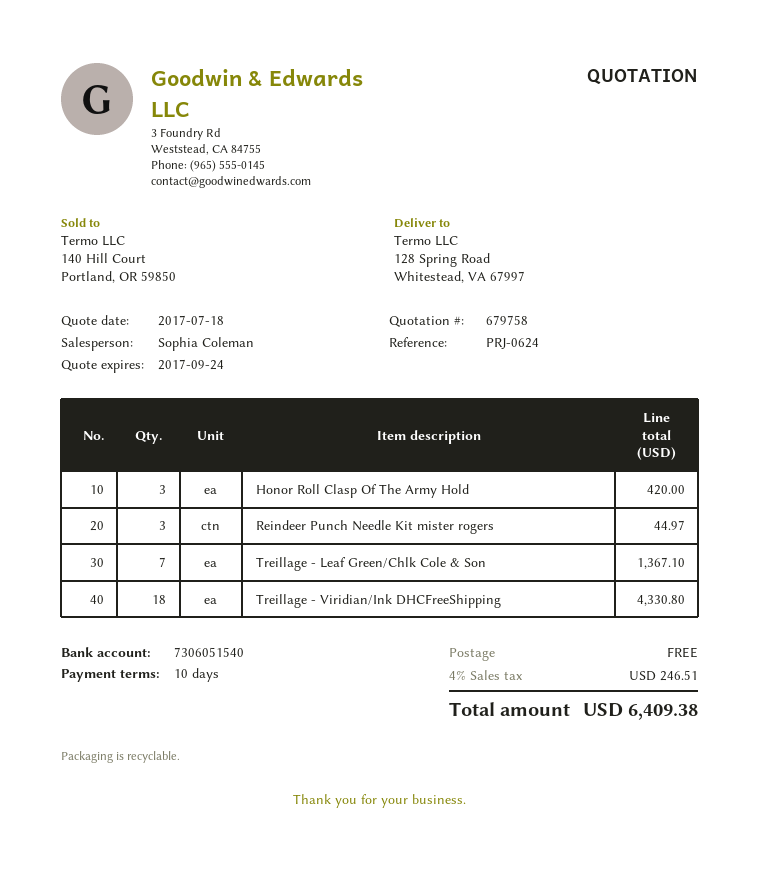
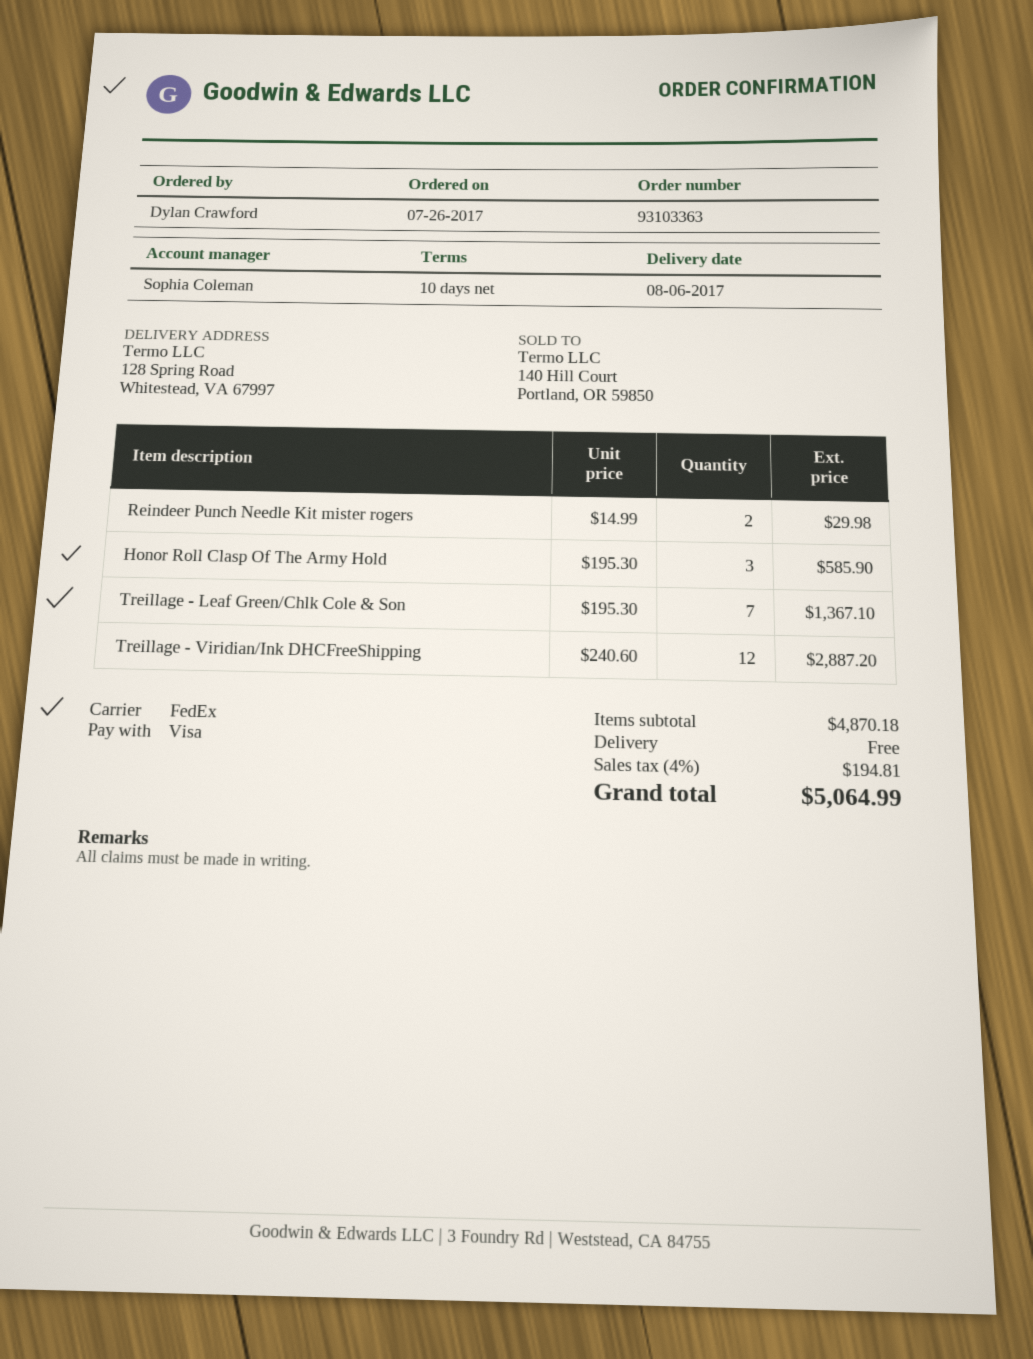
Honor Roll Clasp Of The Army Hold: 3 for 420.00 -> 3 for 585.90
Reindeer Punch Needle Kit mister rogers: 3 for 44.97 -> 2 for 29.98
Treillage - Viridian/Ink DHCFreeShipping: 18 for 4330.80 -> 12 for 2887.20
tax: 4% = 246.51 -> 4% = 194.81
total: 6409.38 -> 5064.99

